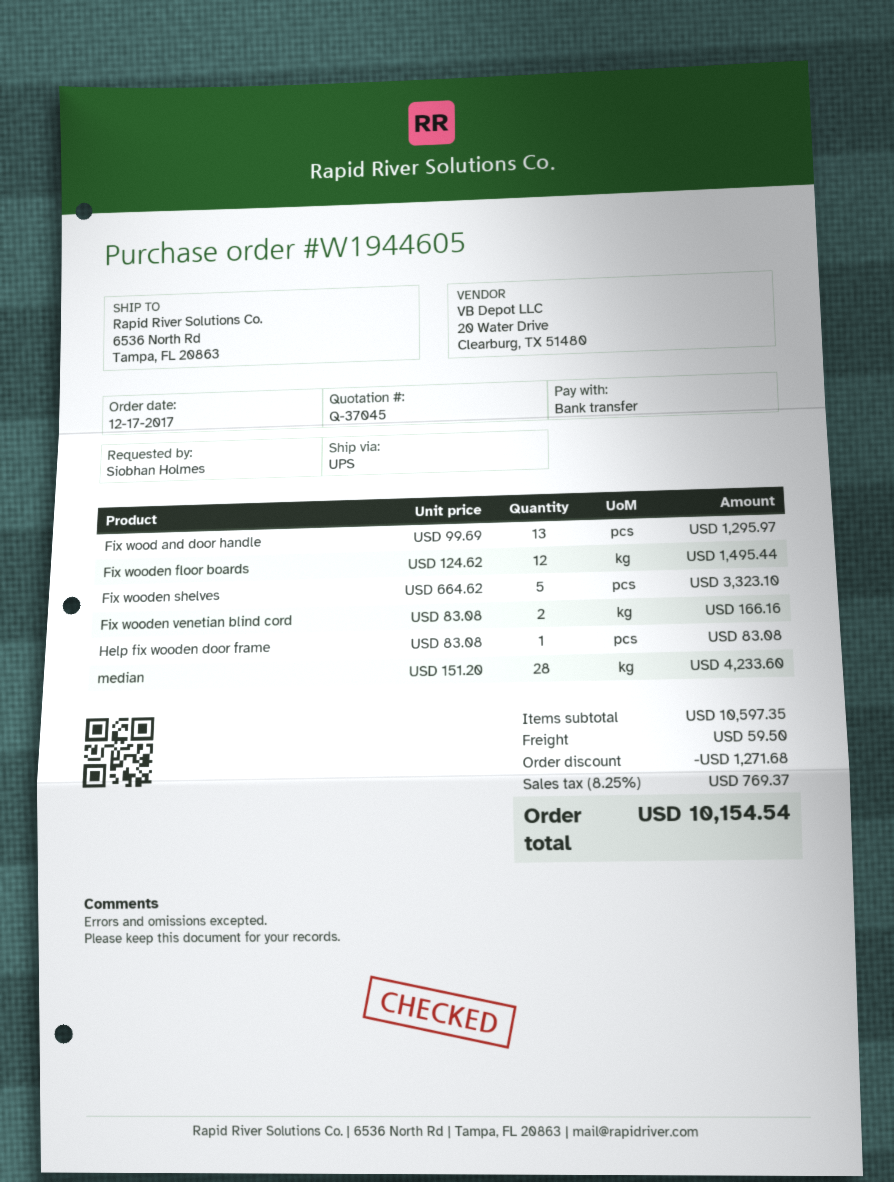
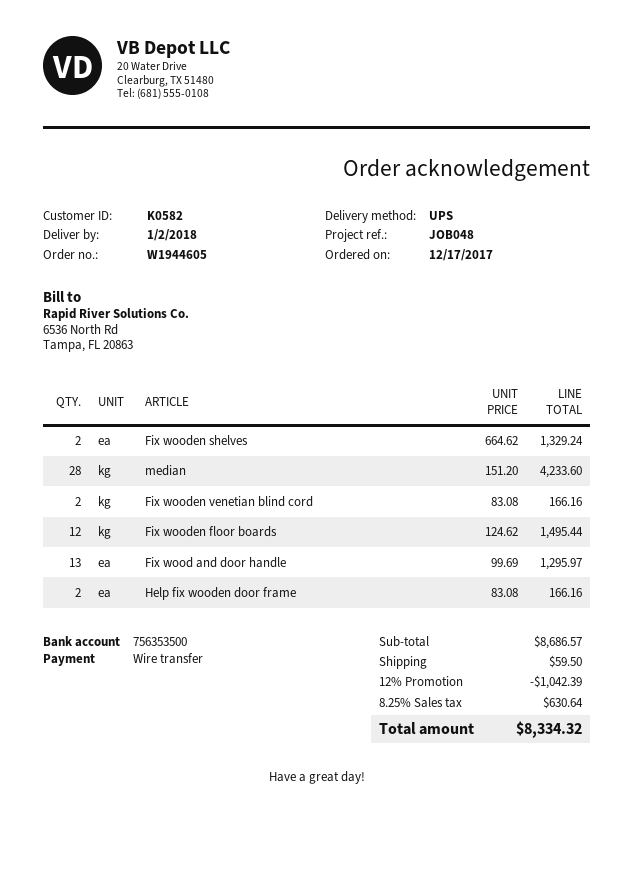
Fix wooden shelves: 5 x 664.62 = 3323.10 -> 2 x 664.62 = 1329.24
Help fix wooden door frame: 1 x 83.08 = 83.08 -> 2 x 83.08 = 166.16
subtotal: 10597.35 -> 8686.57
discount: 1271.68 -> 1042.39
tax: 8.25% = 769.37 -> 8.25% = 630.64
total: 10154.54 -> 8334.32

